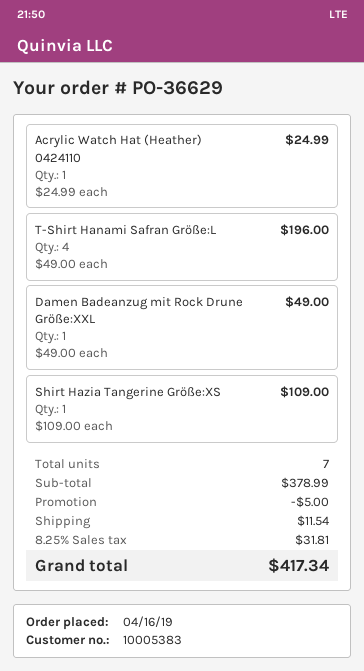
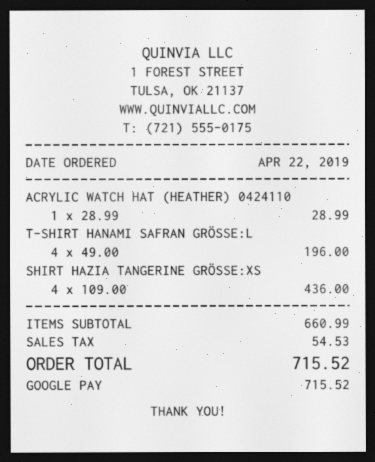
order date: 2019-04-16 -> 2019-04-22
Acrylic Watch Hat (Heather) 0424110: 1 x 24.99 = 24.99 -> 1 x 28.99 = 28.99
Damen Badeanzug mit Rock Drune Größe:XXL: 1 x 49.00 = 49.00 -> none
Shirt Hazia Tangerine Größe:XS: 1 x 109.00 = 109.00 -> 4 x 109.00 = 436.00
subtotal: 378.99 -> 660.99
discount: 5.00 -> none
shipping: 11.54 -> none
tax: 31.81 -> 54.53
total: 417.34 -> 715.52

